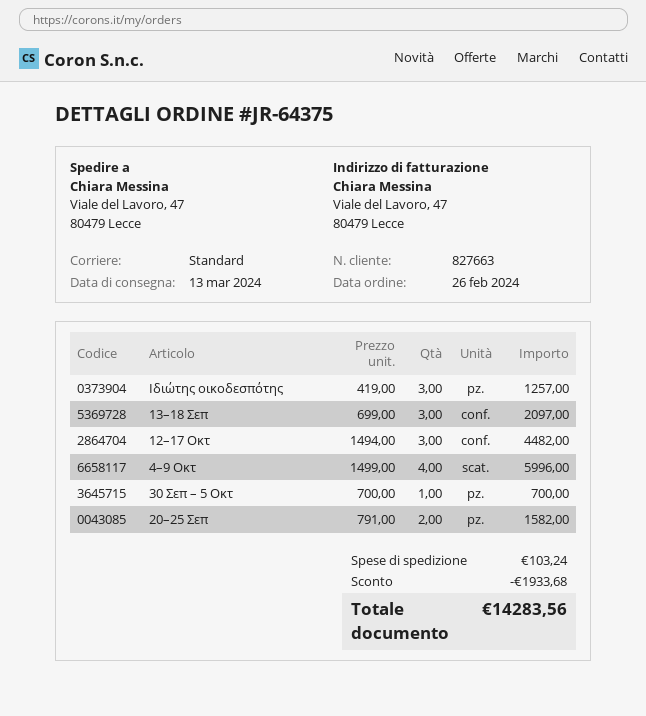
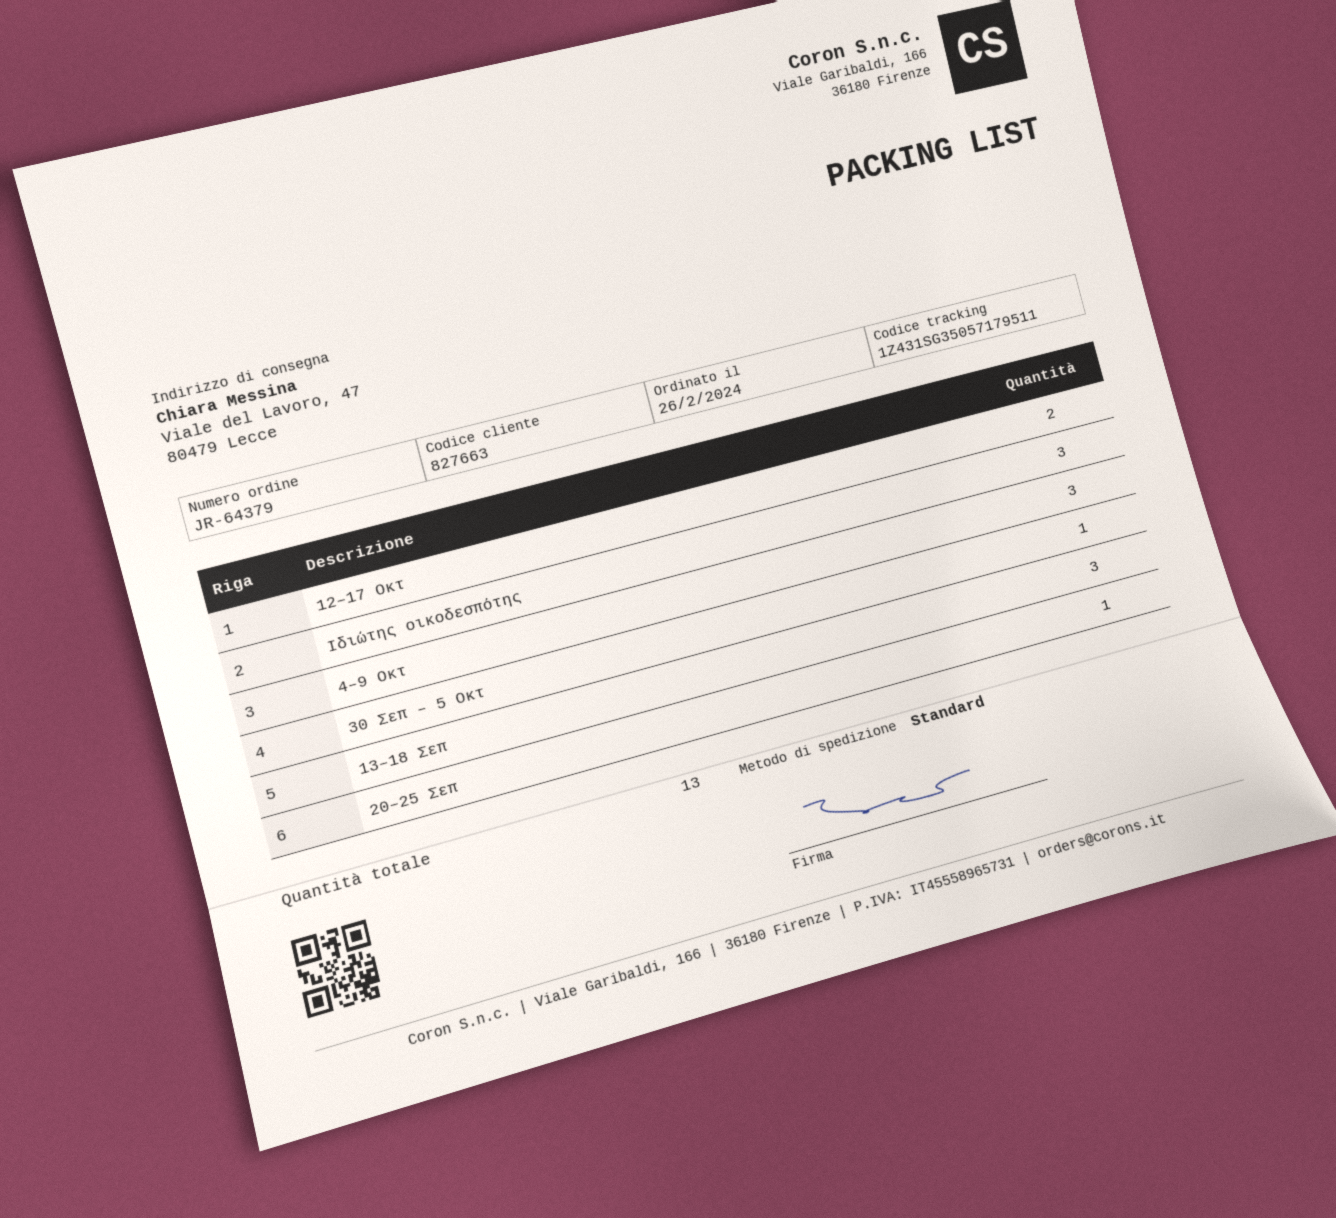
order number: JR-64375 -> JR-64379
12–17 Οκτ: 3 -> 2
4–9 Οκτ: 4 -> 3
20–25 Σεπ: 2 -> 1

